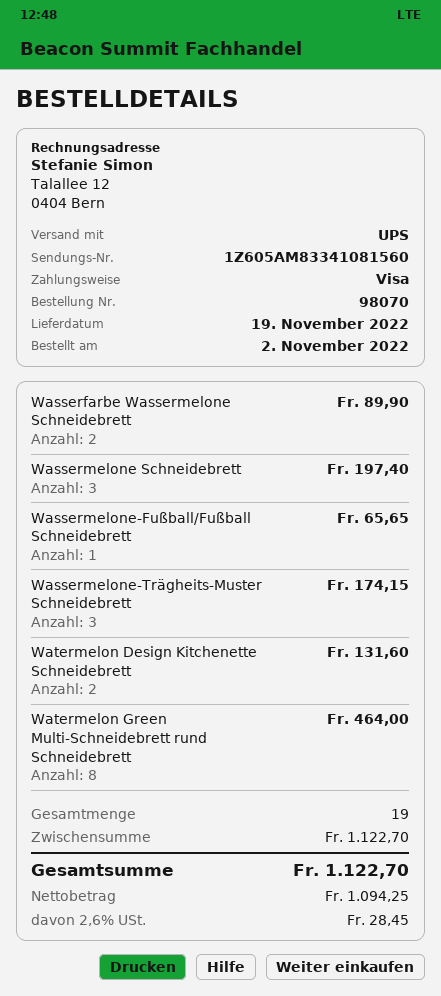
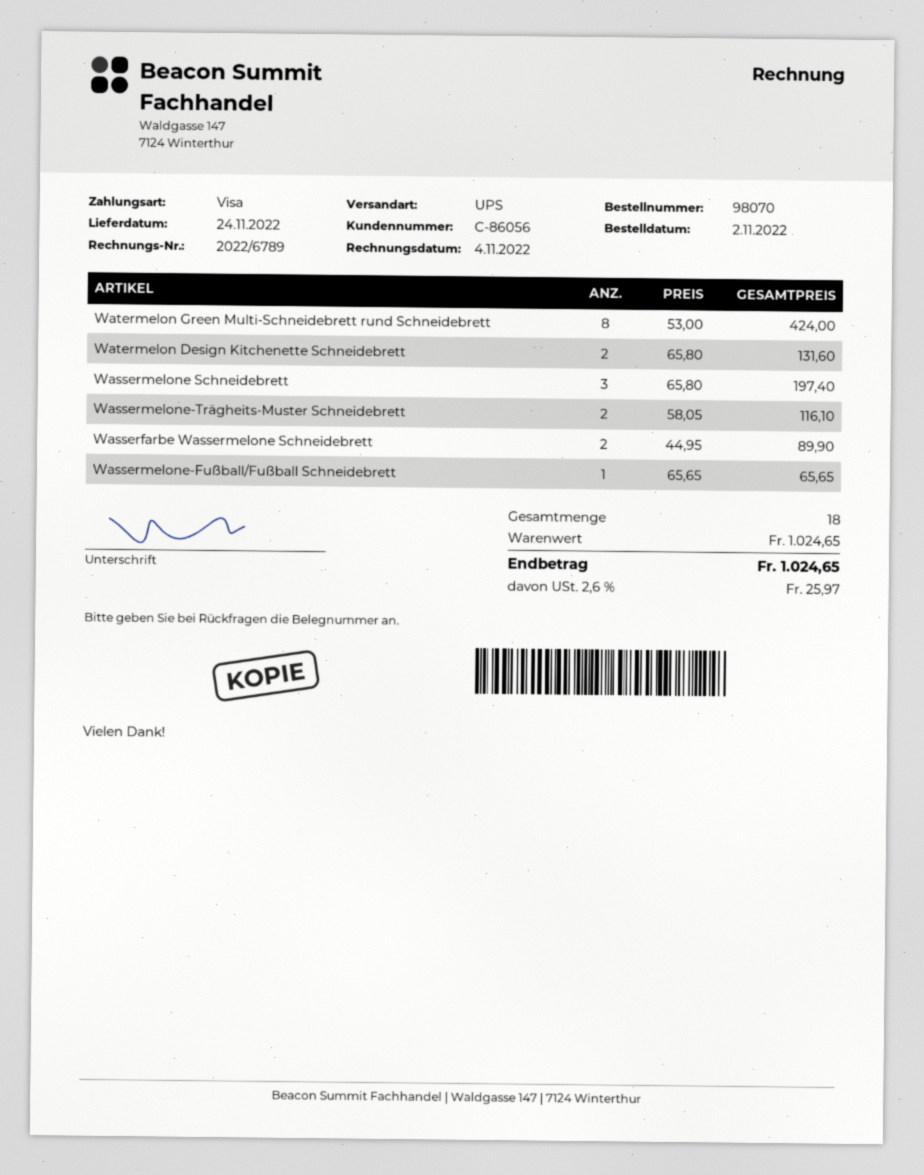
delivery date: 2022-11-19 -> 2022-11-24
Wassermelone-Trägheits-Muster Schneidebrett: 3 for 174.15 -> 2 for 116.10
Watermelon Green Multi-Schneidebrett rund Schneidebrett: 8 for 464.00 -> 8 for 424.00
total quantity: 19 -> 18
subtotal: 1122.70 -> 1024.65
tax: 2.6% = 28.45 -> 2.6% = 25.97
total: 1122.70 -> 1024.65

